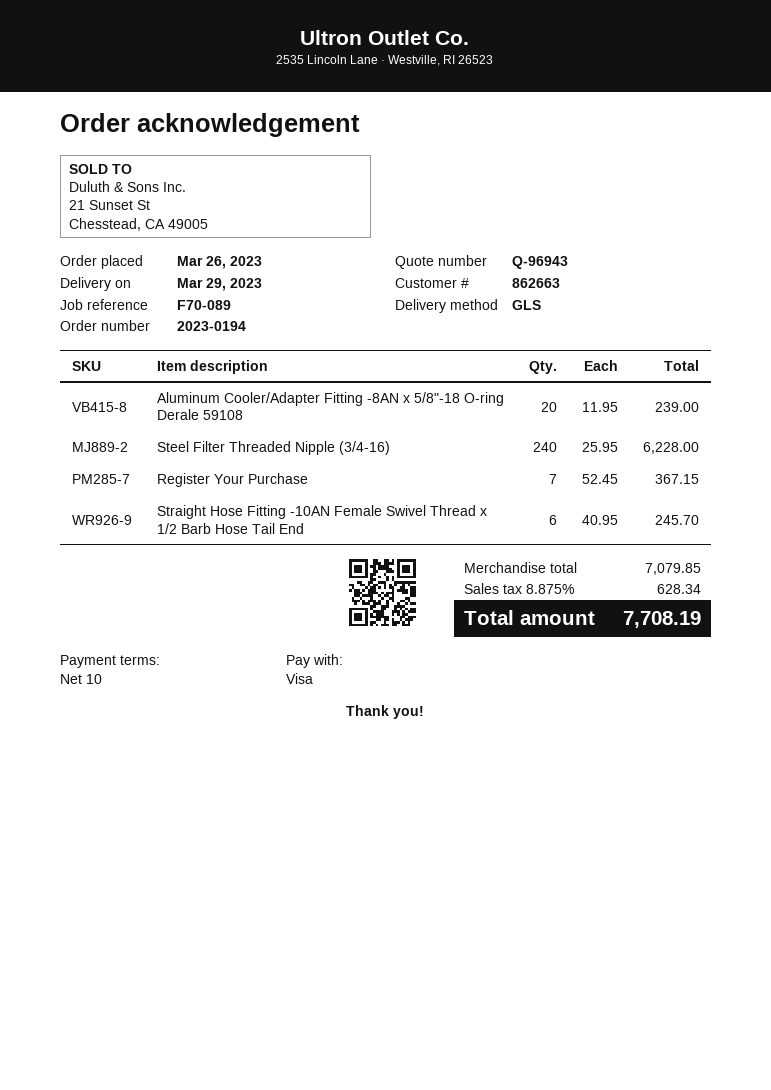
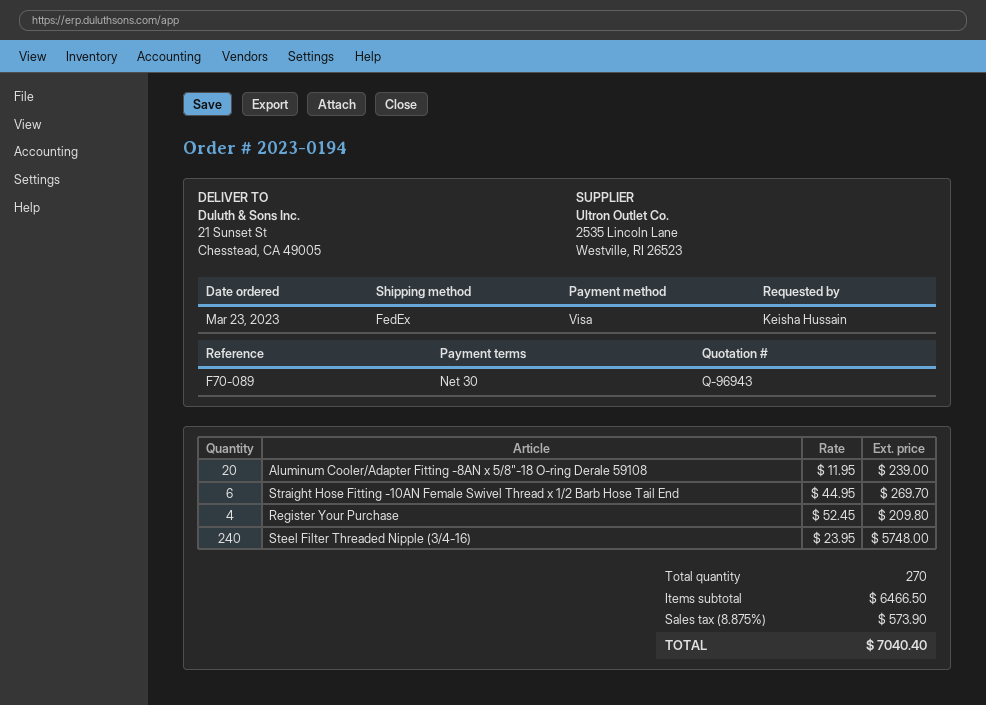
order date: 2023-03-26 -> 2023-03-23
payment terms: 10 days -> 30 days
shipping method: GLS -> FedEx
Steel Filter Threaded Nipple (3/4-16): 240 x 25.95 = 6228.00 -> 240 x 23.95 = 5748.00
Register Your Purchase: 7 x 52.45 = 367.15 -> 4 x 52.45 = 209.80
Straight Hose Fitting -10AN Female Swivel Thread x 1/2 Barb Hose Tail End: 6 x 40.95 = 245.70 -> 6 x 44.95 = 269.70
subtotal: 7079.85 -> 6466.50
tax: 8.875% = 628.34 -> 8.875% = 573.90
total: 7708.19 -> 7040.40

